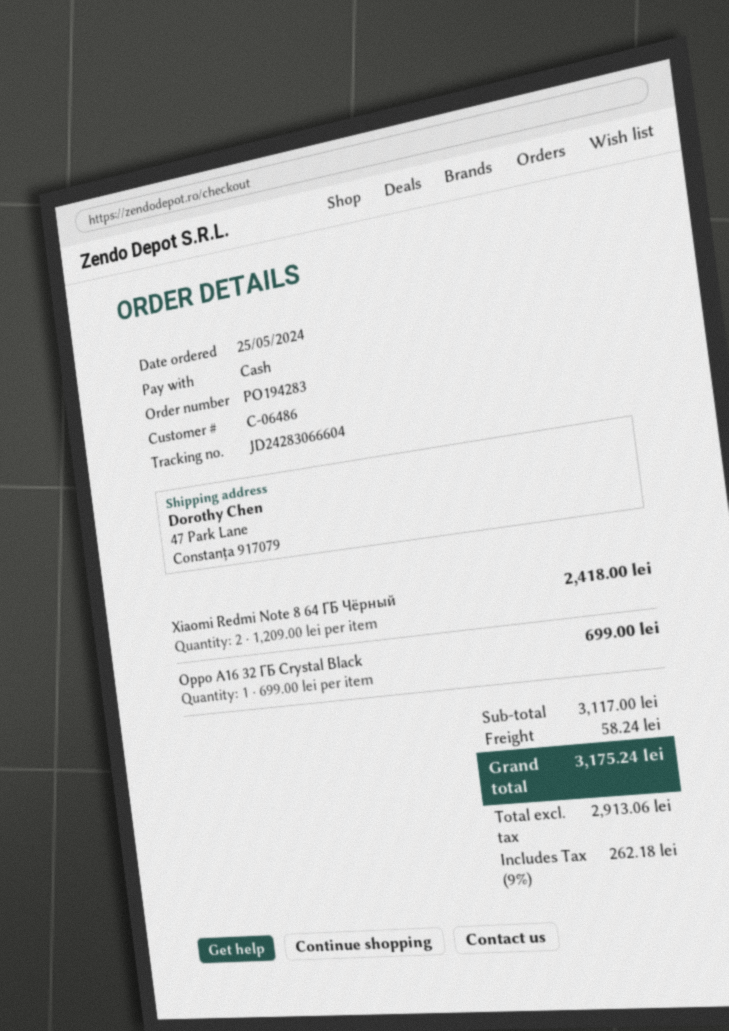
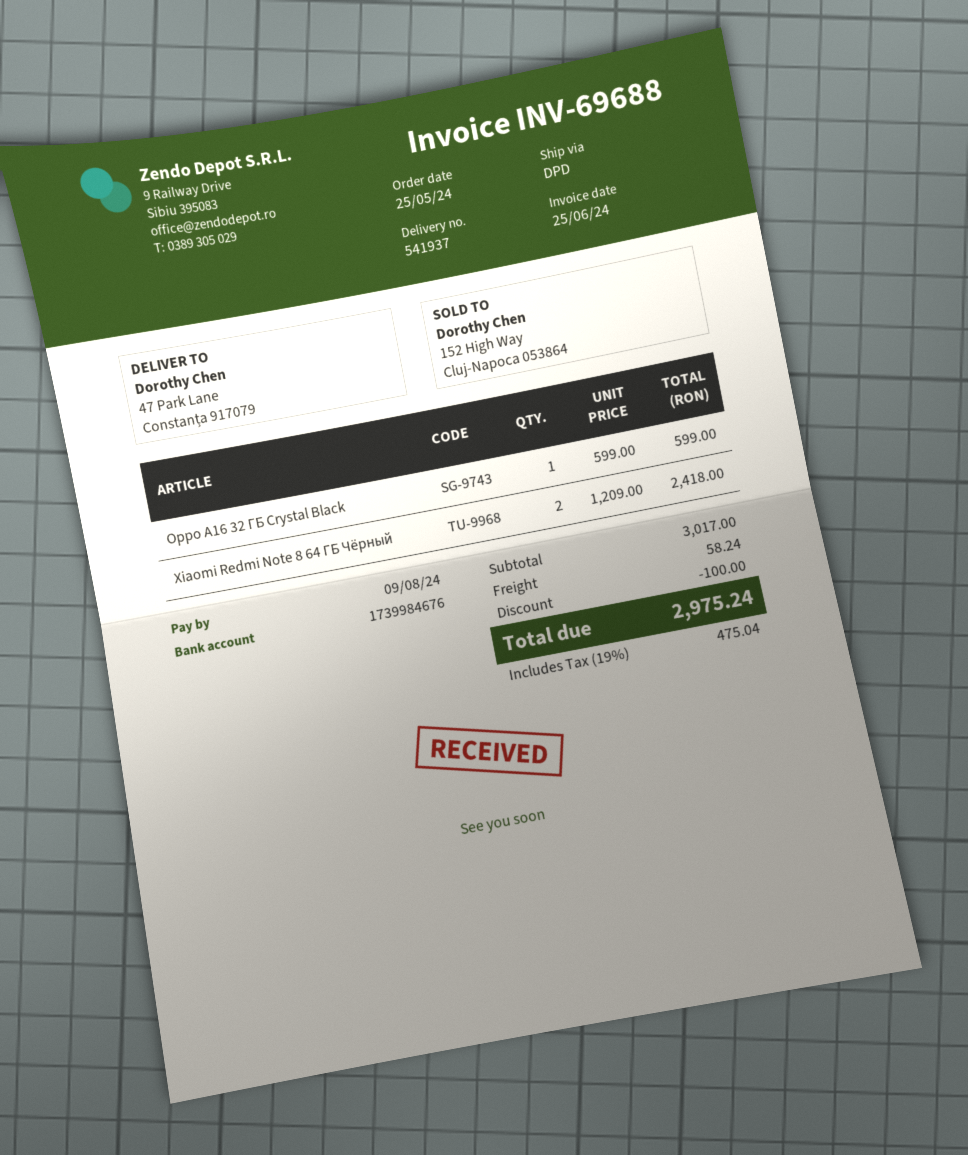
Oppo A16 32 ГБ Crystal Black: 1 x 699.00 = 699.00 -> 1 x 599.00 = 599.00
subtotal: 3117.00 -> 3017.00
discount: none -> 100.00
tax: 9% = 262.18 -> 19% = 475.04
total: 3175.24 -> 2975.24

